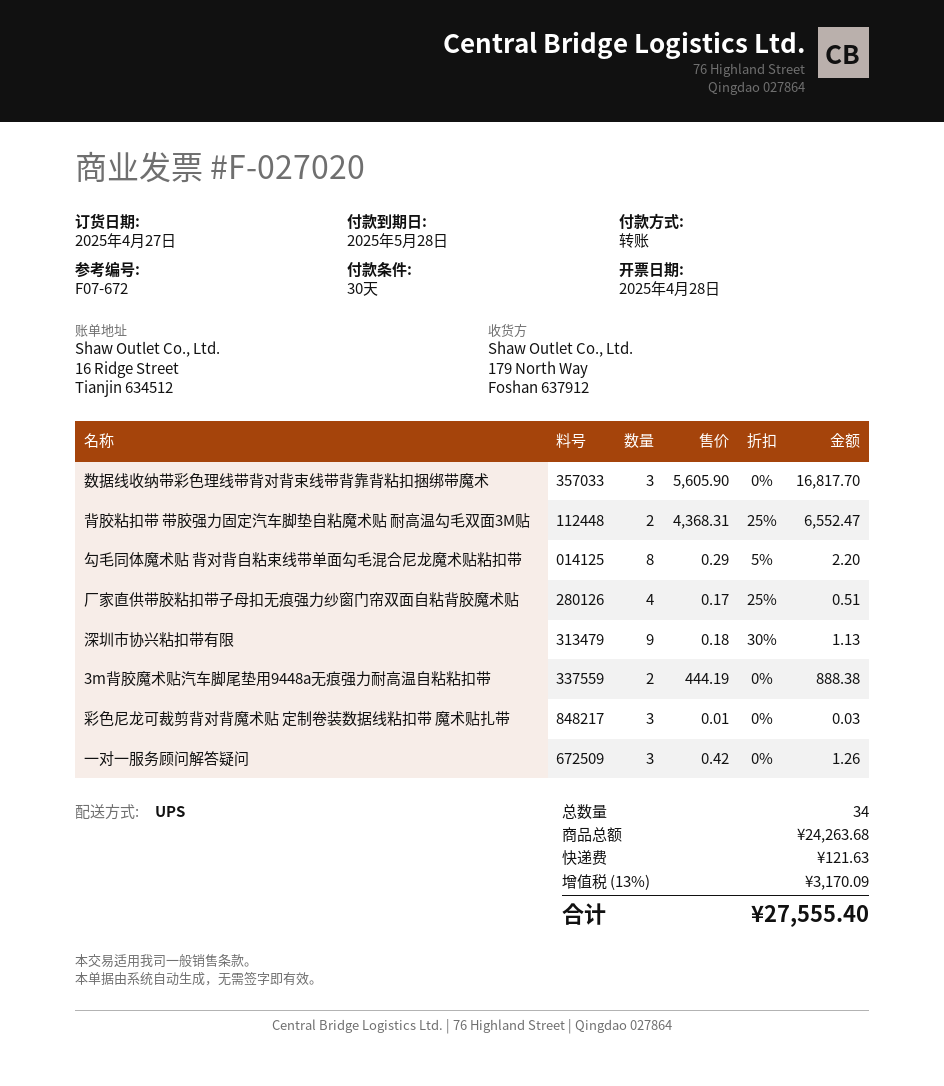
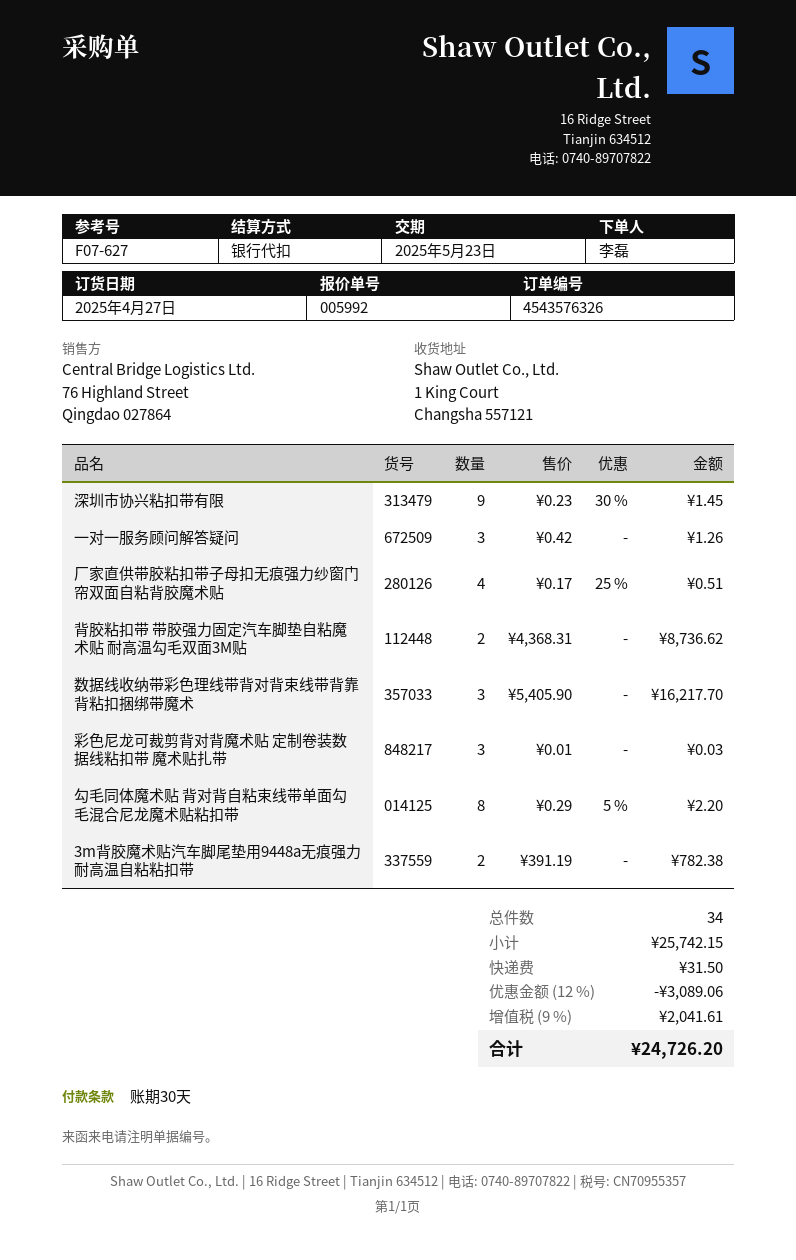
reference: F07-672 -> F07-627
payment method: bank transfer -> direct debit
ship to: 179 North Way, Foshan 637912 -> 1 King Court, Changsha 557121
数据线收纳带彩色理线带背对背束线带背靠背粘扣捆绑带魔术: 3 x 5605.90 = 16817.70 -> 3 x 5405.90 = 16217.70
背胶粘扣带 带胶强力固定汽车脚垫自粘魔术贴 耐高温勾毛双面3M贴: 2 x 4368.31 - 25% = 6552.47 -> 2 x 4368.31 = 8736.62
深圳市协兴粘扣带有限: 9 x 0.18 - 30% = 1.13 -> 9 x 0.23 - 30% = 1.45
3m背胶魔术贴汽车脚尾垫用9448a无痕强力耐高温自粘粘扣带: 2 x 444.19 = 888.38 -> 2 x 391.19 = 782.38
subtotal: 24263.68 -> 25742.15
discount: none -> 12% = 3089.06
shipping: 121.63 -> 31.50
tax: 13% = 3170.09 -> 9% = 2041.61
total: 27555.40 -> 24726.20

